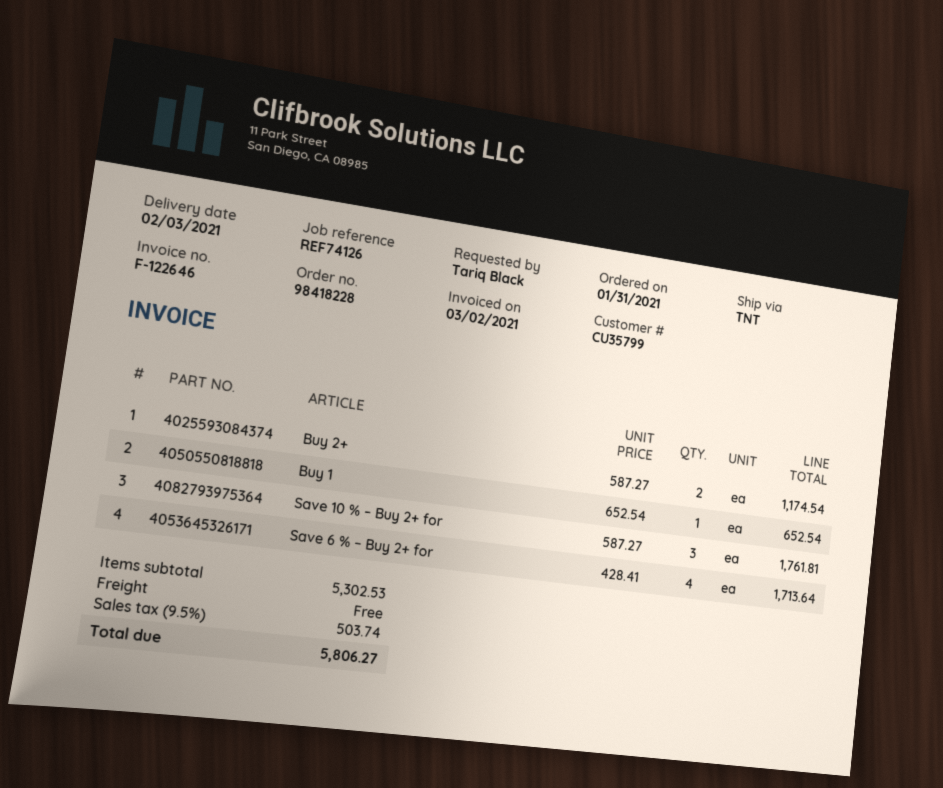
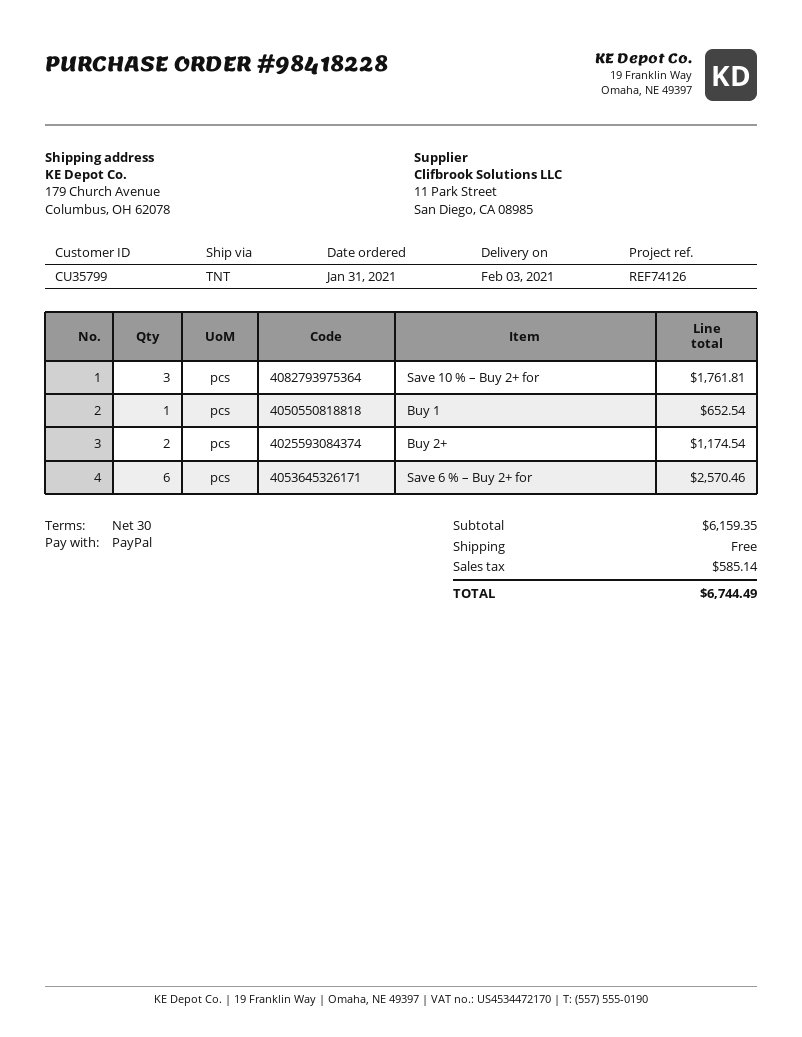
Save 6 % – Buy 2+ for: 4 for 1713.64 -> 6 for 2570.46
subtotal: 5302.53 -> 6159.35
tax: 503.74 -> 585.14
total: 5806.27 -> 6744.49

